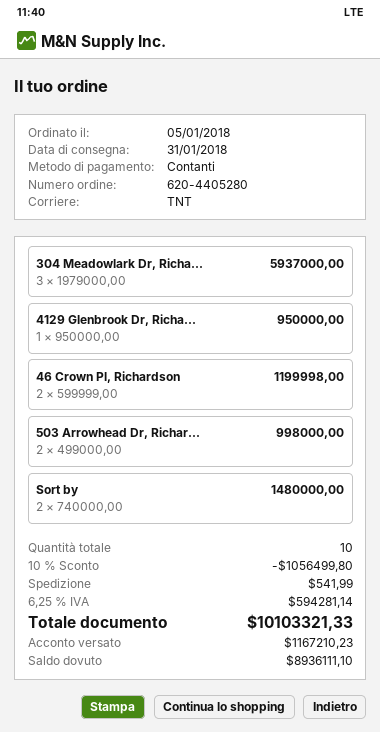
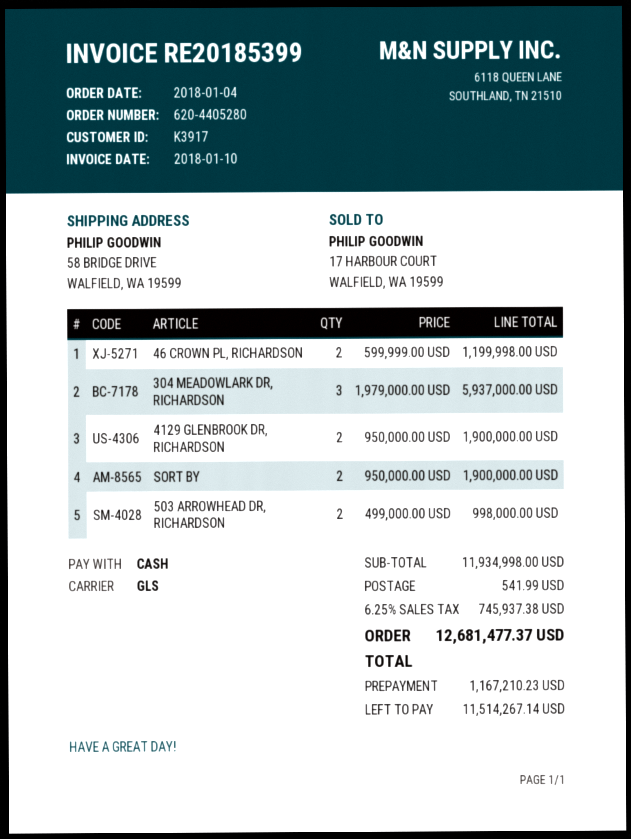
order date: 2018-01-05 -> 2018-01-04
shipping method: TNT -> GLS
4129 Glenbrook Dr, Richa...: 1 x 950000.00 = 950000.00 -> 2 x 950000.00 = 1900000.00
Sort by: 2 x 740000.00 = 1480000.00 -> 2 x 950000.00 = 1900000.00
discount: 10% = 1056499.80 -> none
tax: 6.25% = 594281.14 -> 6.25% = 745937.38
total: 10103321.33 -> 12681477.37
balance: 8936111.10 -> 11514267.14

